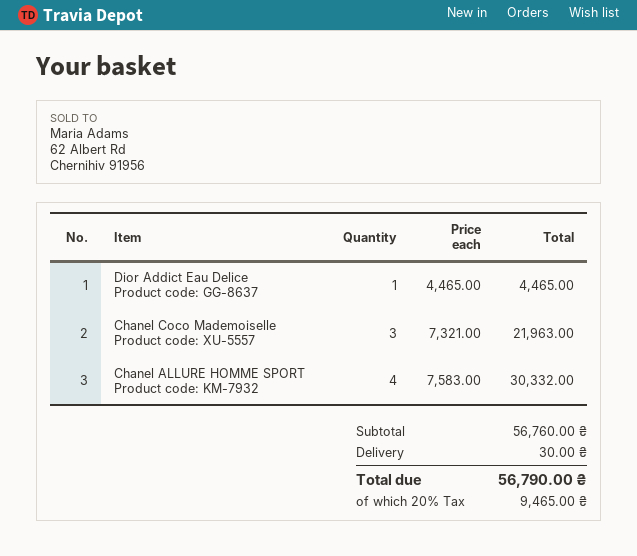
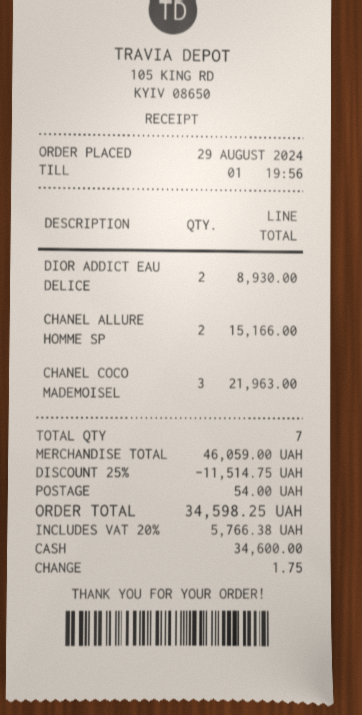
Dior Addict Eau Delice: 1 for 4465.00 -> 2 for 8930.00
Chanel ALLURE HOMME SPORT: 4 for 30332.00 -> 2 for 15166.00
subtotal: 56760.00 -> 46059.00
discount: none -> 25% = 11514.75
shipping: 30.00 -> 54.00
tax: 20% = 9465.00 -> 20% = 5766.38
total: 56790.00 -> 34598.25

